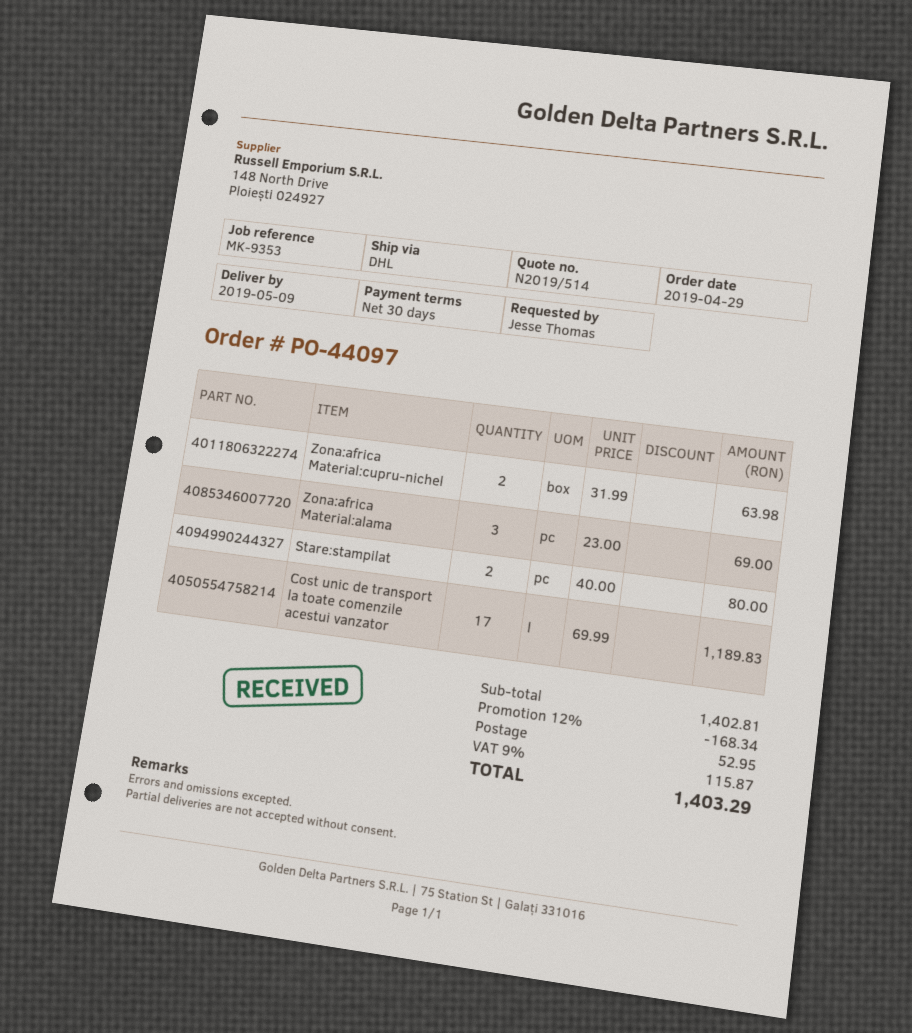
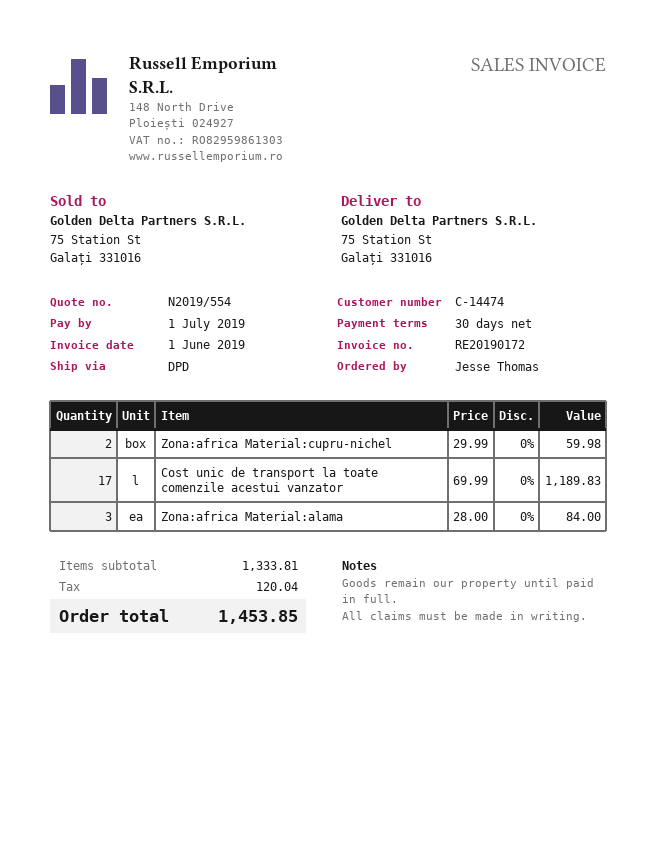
quote number: N2019/514 -> N2019/554
shipping method: DHL -> DPD
Zona:africa Material:cupru-nichel: 2 x 31.99 = 63.98 -> 2 x 29.99 = 59.98
Zona:africa Material:alama: 3 x 23.00 = 69.00 -> 3 x 28.00 = 84.00
Stare:stampilat: 2 x 40.00 = 80.00 -> none
subtotal: 1402.81 -> 1333.81
discount: 12% = 168.34 -> none
shipping: 52.95 -> none
tax: 115.87 -> 120.04
total: 1403.29 -> 1453.85

